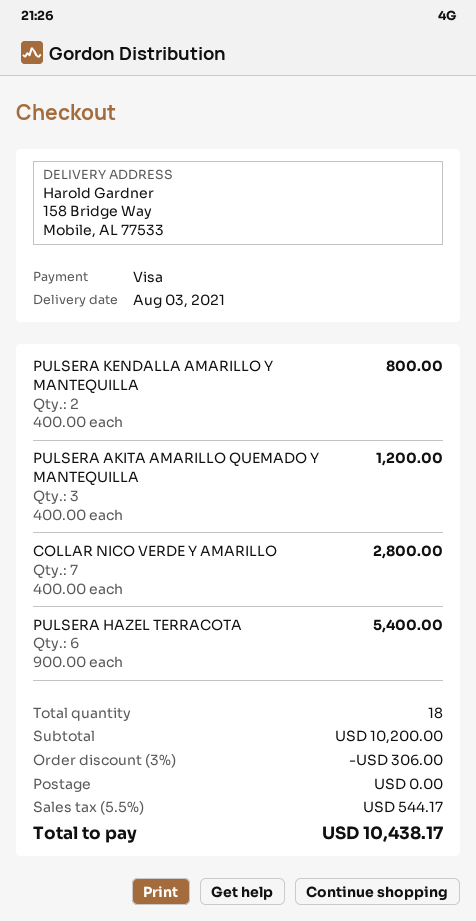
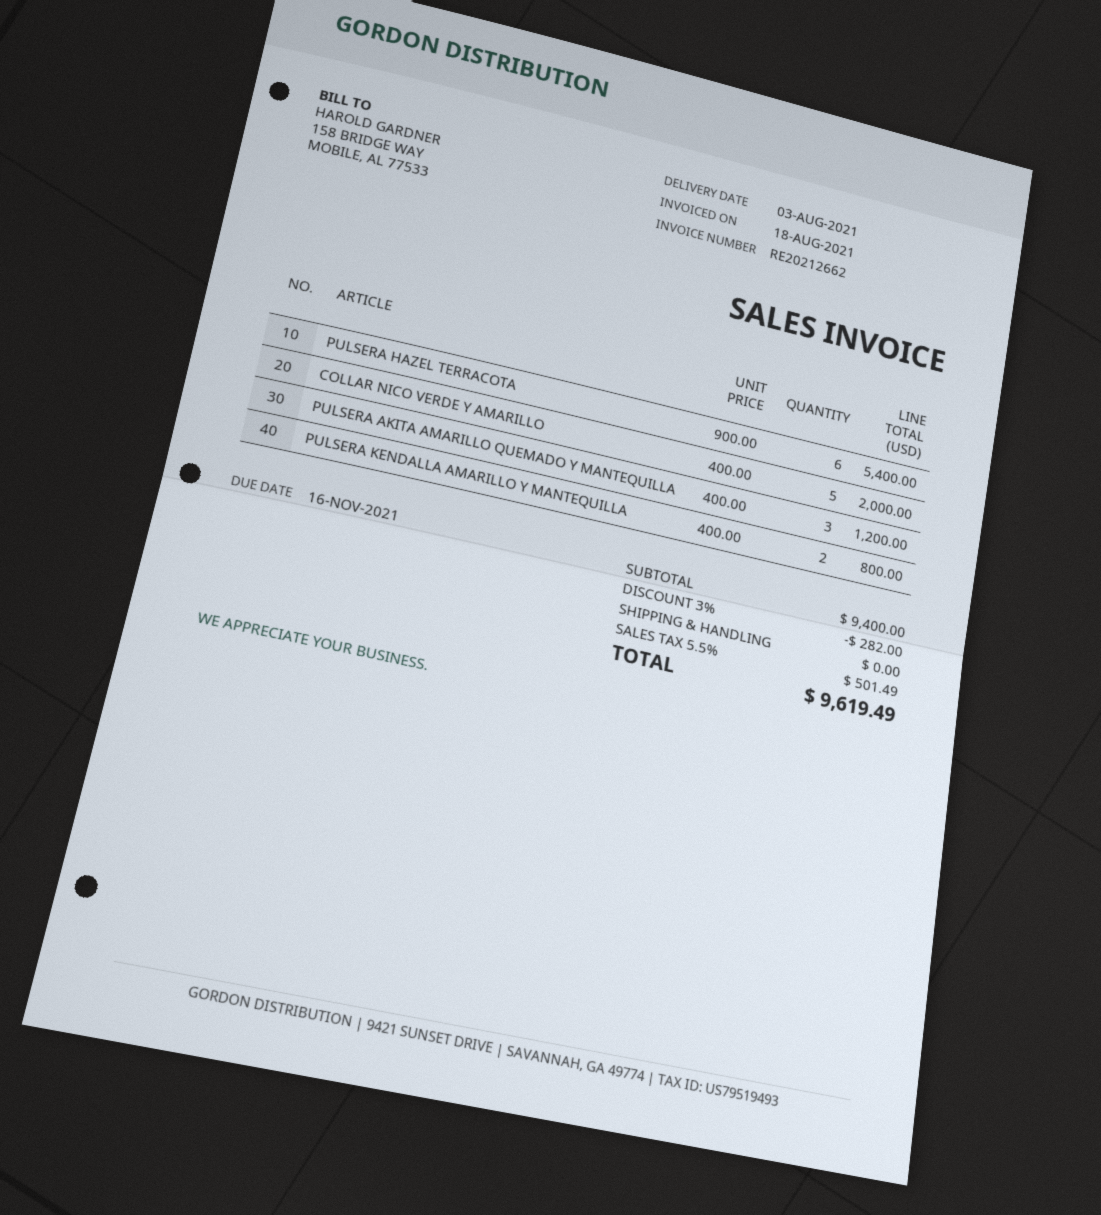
COLLAR NICO VERDE Y AMARILLO: 7 x 400.00 = 2800.00 -> 5 x 400.00 = 2000.00
subtotal: 10200.00 -> 9400.00
discount: 3% = 306.00 -> 3% = 282.00
tax: 5.5% = 544.17 -> 5.5% = 501.49
total: 10438.17 -> 9619.49

